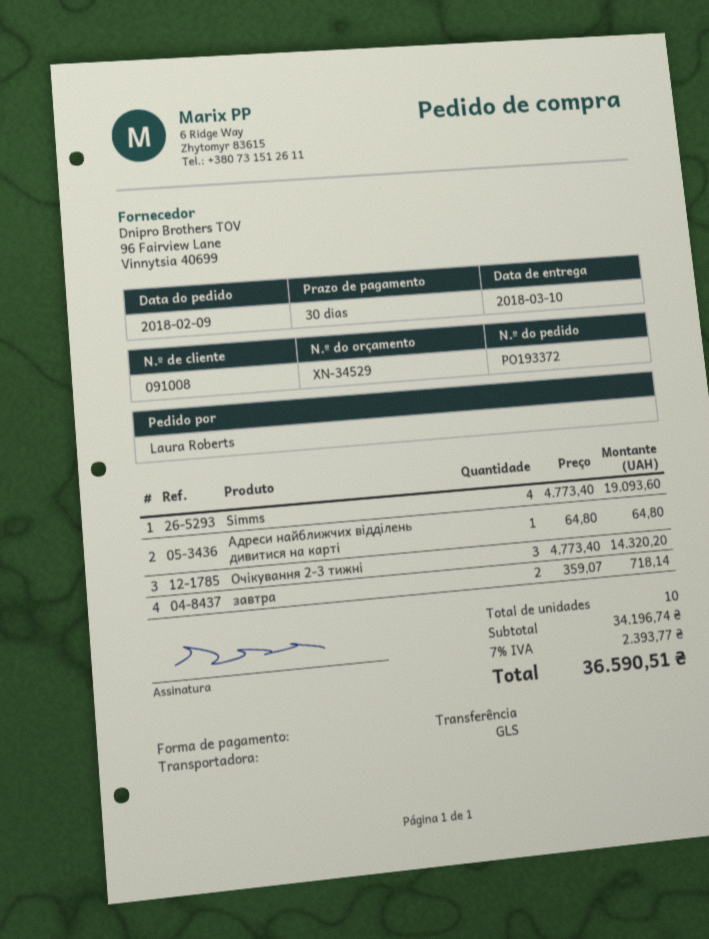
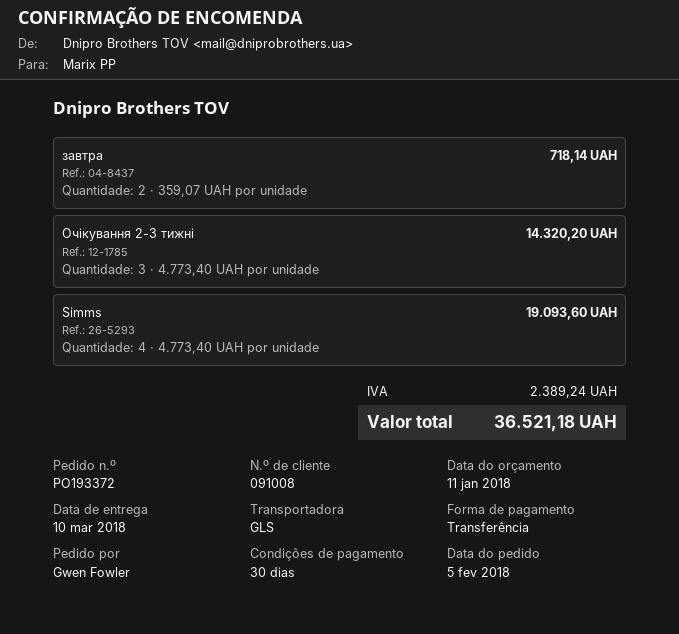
order date: 2018-02-09 -> 2018-02-05
ordered by: Laura Roberts -> Gwen Fowler
Адреси найближчих відділень дивитися на карті: 1 x 64.80 = 64.80 -> none
tax: 2393.77 -> 2389.24
total: 36590.51 -> 36521.18

